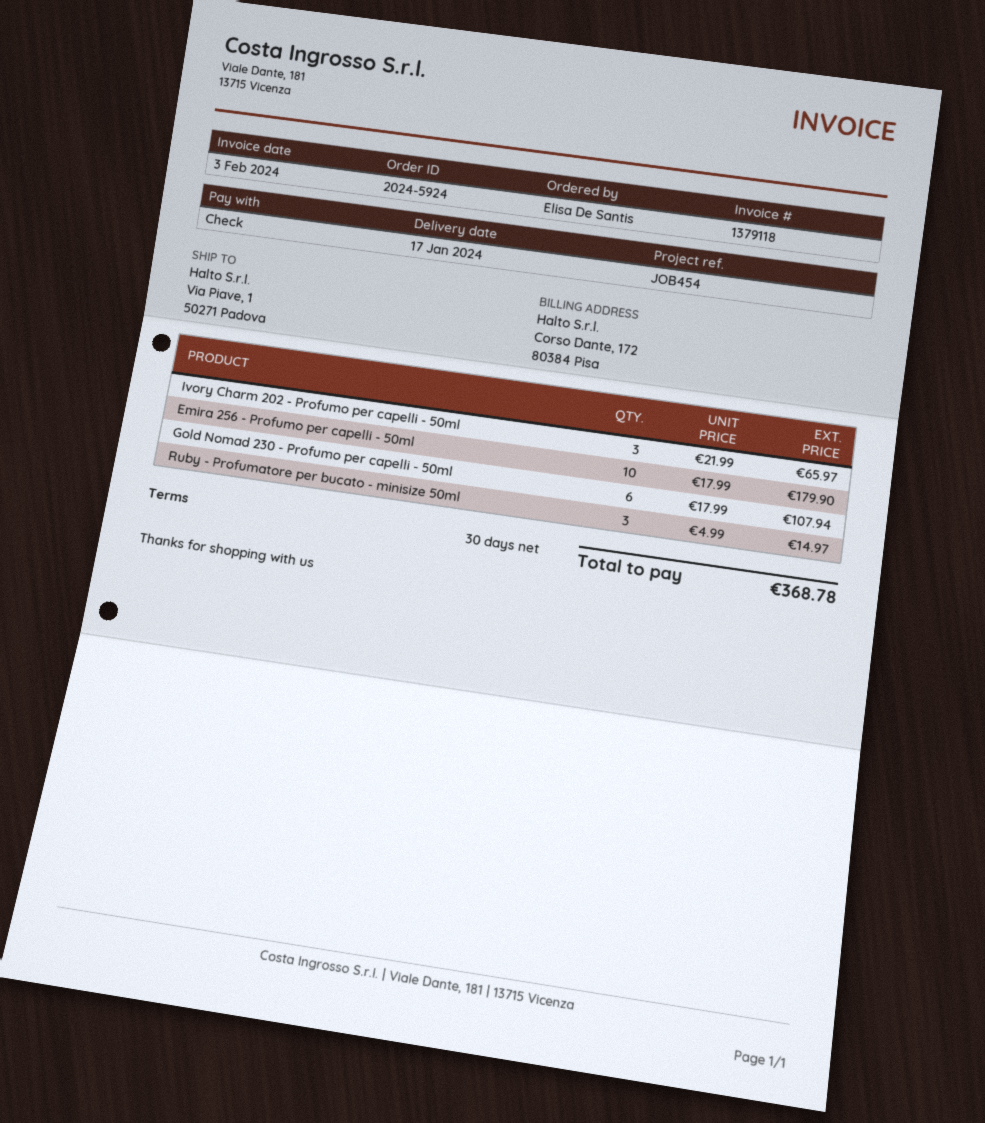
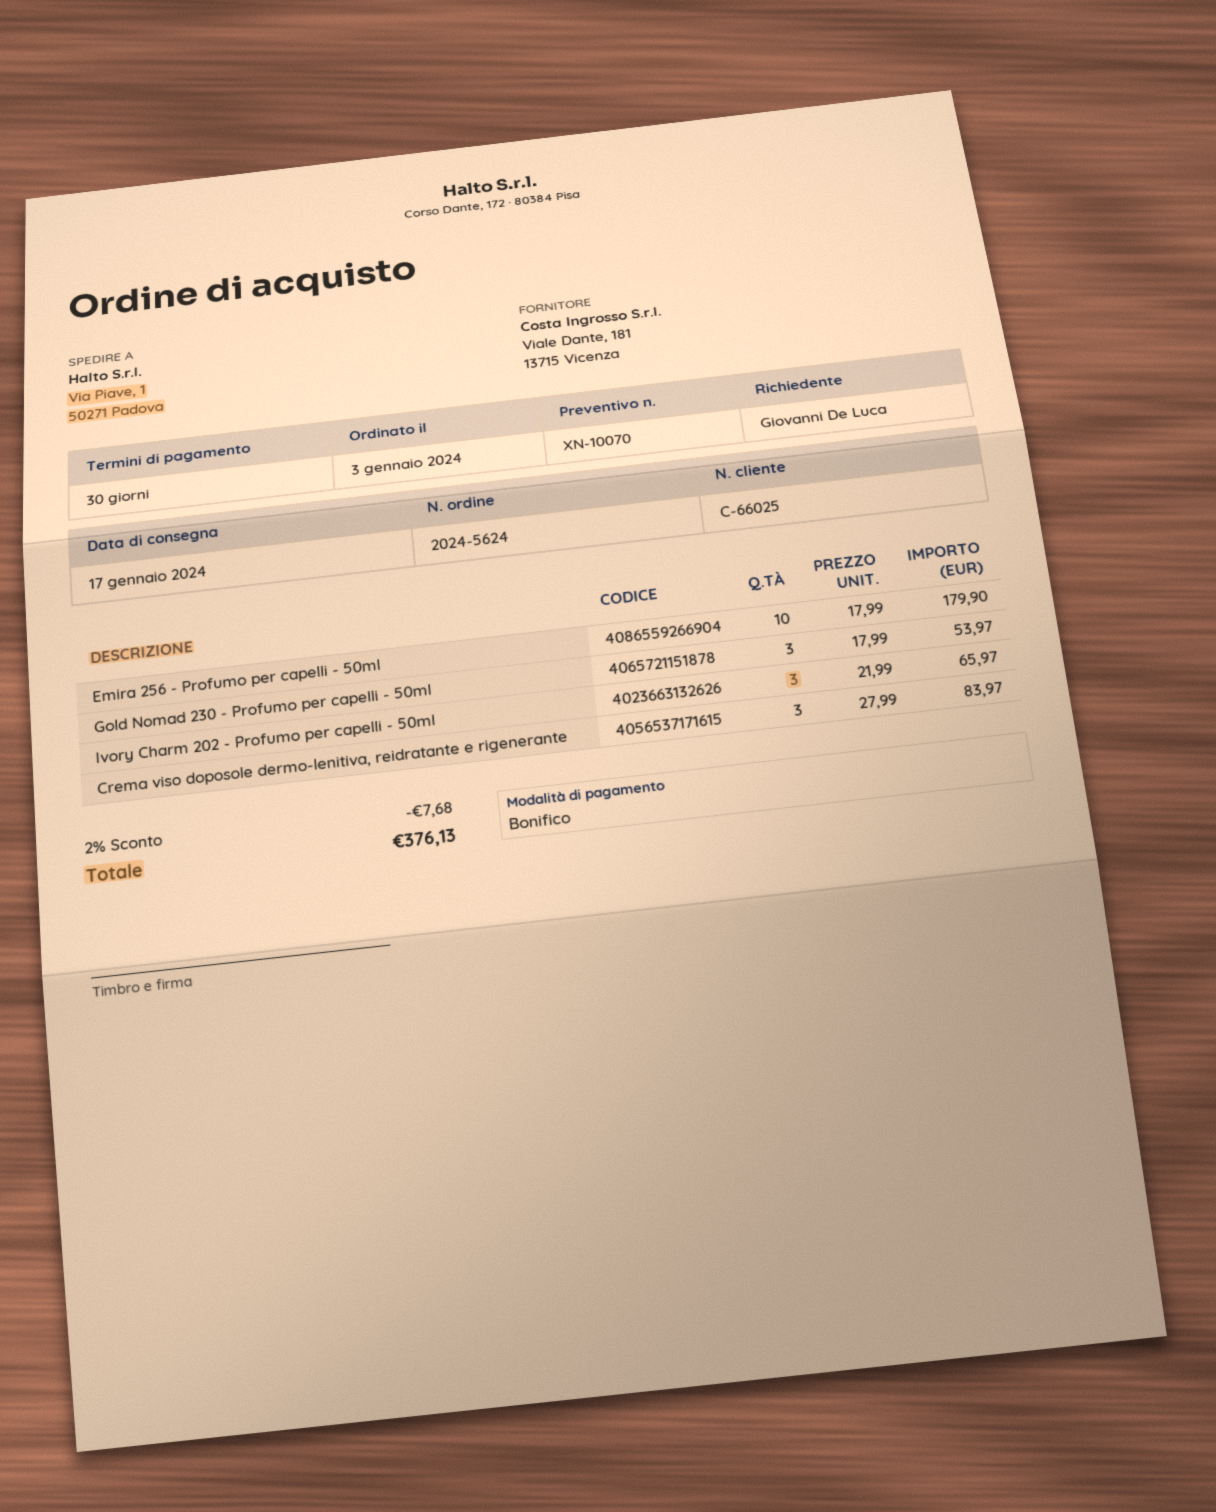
order number: 2024-5924 -> 2024-5624
ordered by: Elisa De Santis -> Giovanni De Luca
payment method: cheque -> bank transfer
Gold Nomad 230 - Profumo per capelli - 50ml: 6 x 17.99 = 107.94 -> 3 x 17.99 = 53.97
Ruby - Profumatore per bucato - minisize 50ml: 3 x 4.99 = 14.97 -> none
Crema viso doposole dermo-lenitiva, reidratante e rigenerante: none -> 3 x 27.99 = 83.97
discount: none -> 2% = 7.68
total: 368.78 -> 376.13

